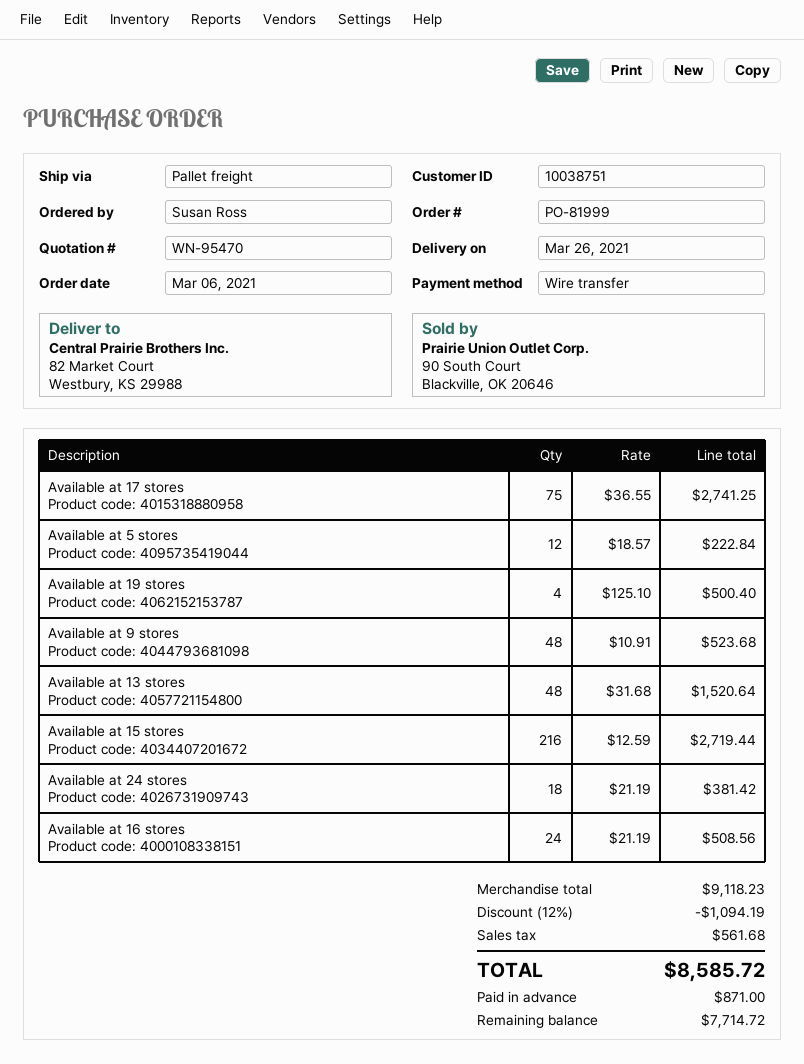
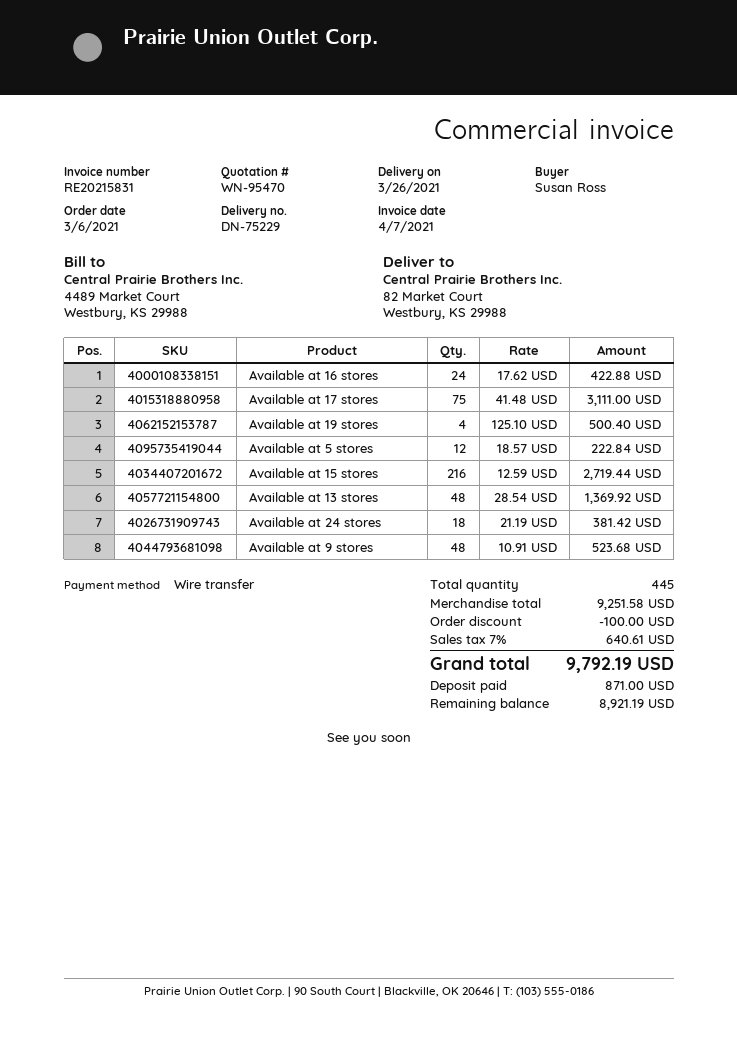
Available at 17 stores: 75 x 36.55 = 2741.25 -> 75 x 41.48 = 3111.00
Available at 13 stores: 48 x 31.68 = 1520.64 -> 48 x 28.54 = 1369.92
Available at 16 stores: 24 x 21.19 = 508.56 -> 24 x 17.62 = 422.88
subtotal: 9118.23 -> 9251.58
discount: 1094.19 -> 100.00
tax: 561.68 -> 640.61
total: 8585.72 -> 9792.19
balance: 7714.72 -> 8921.19

